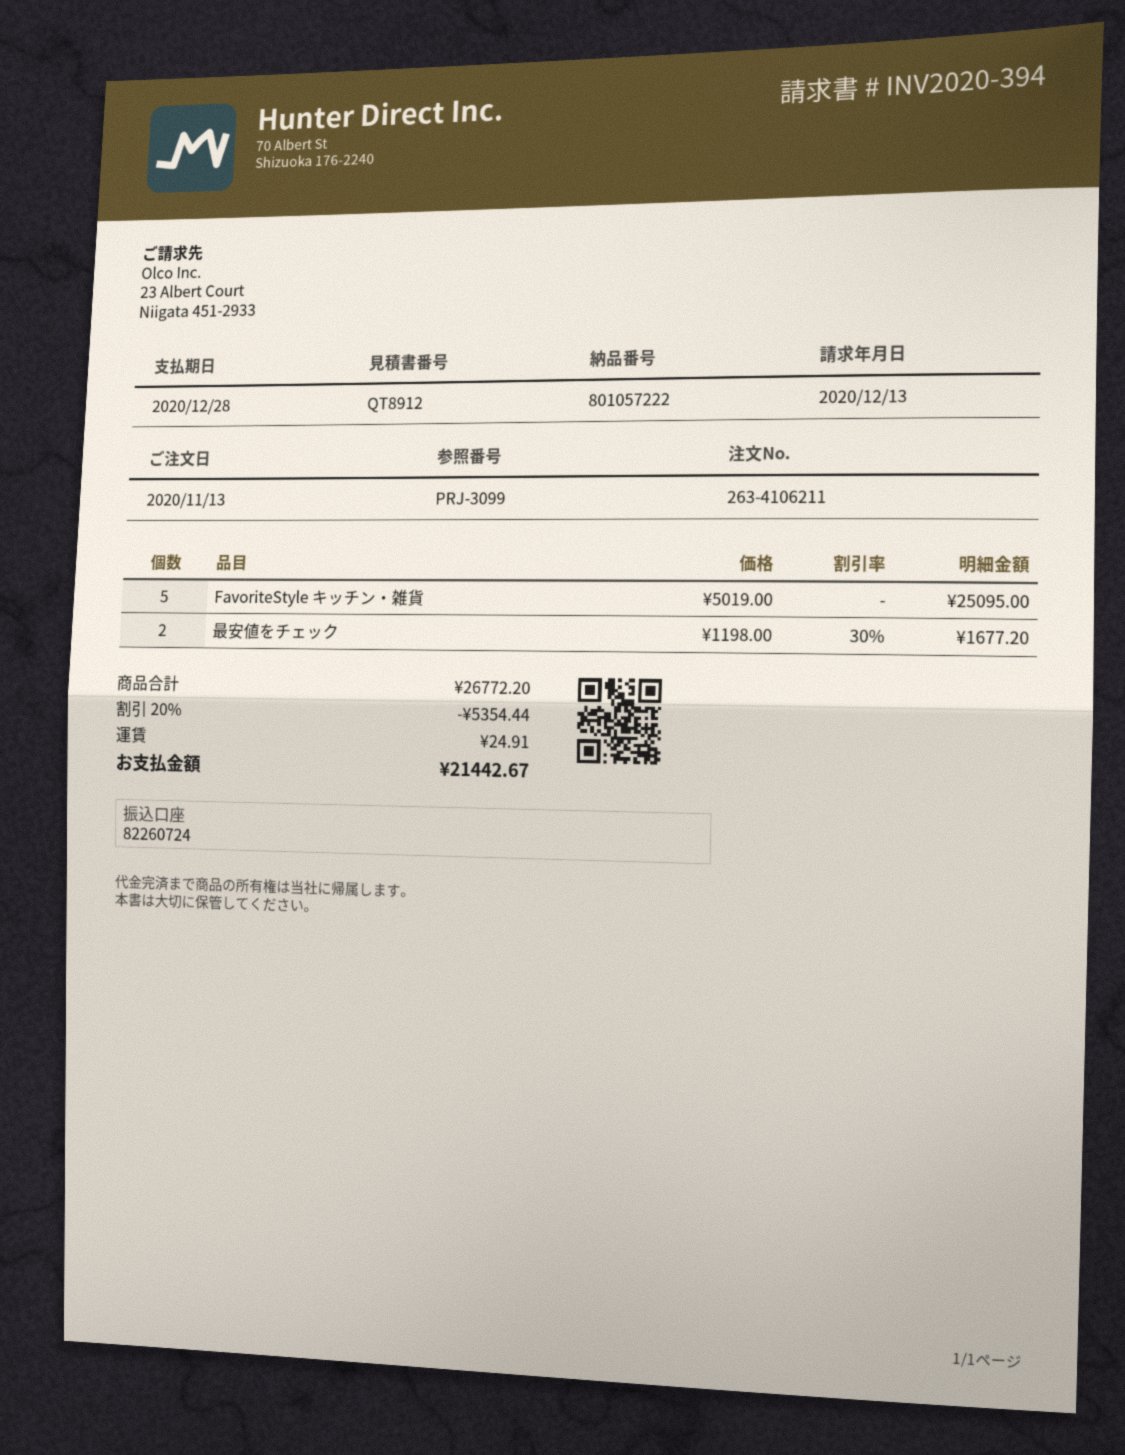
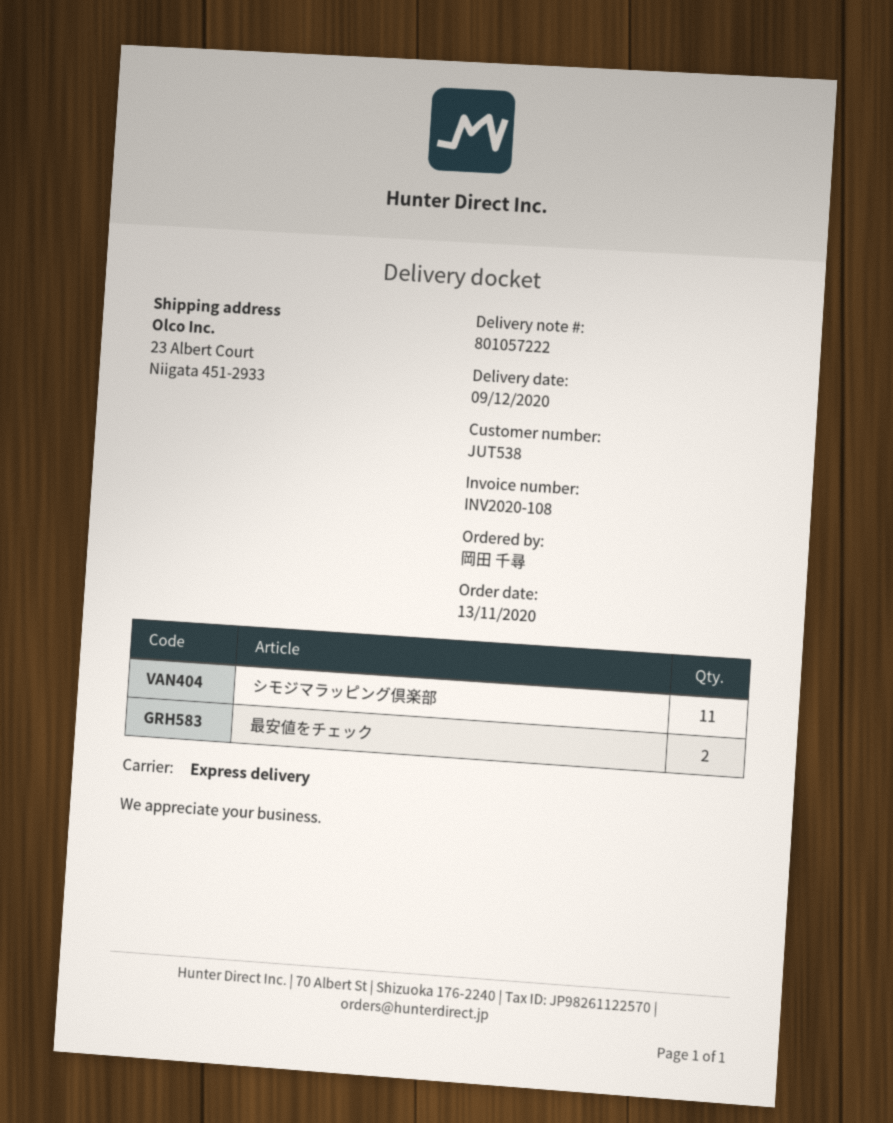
invoice number: INV2020-394 -> INV2020-108
FavoriteStyle キッチン・雑貨: 5 -> none
シモジマラッピング倶楽部: none -> 11

